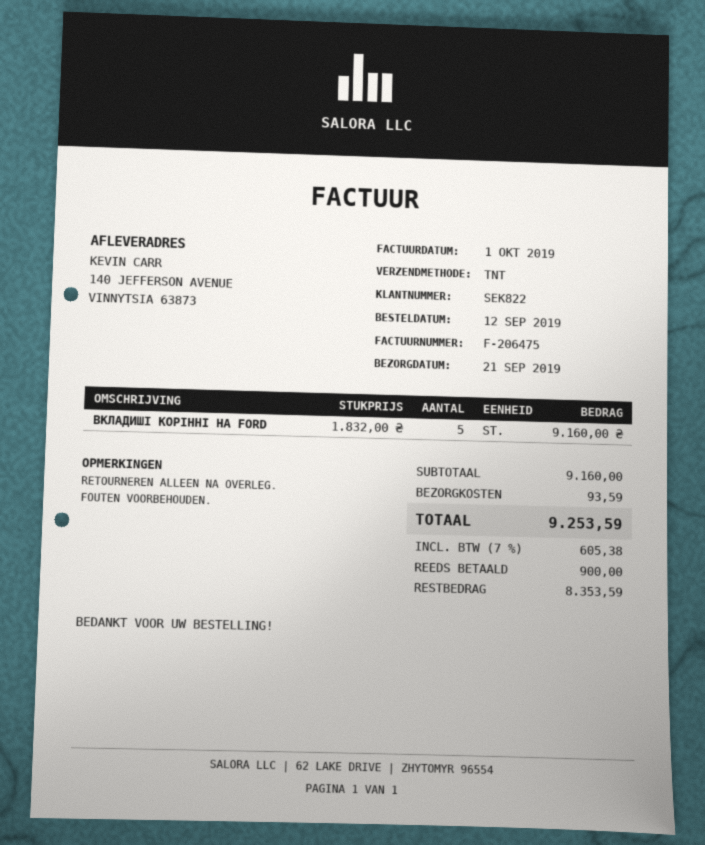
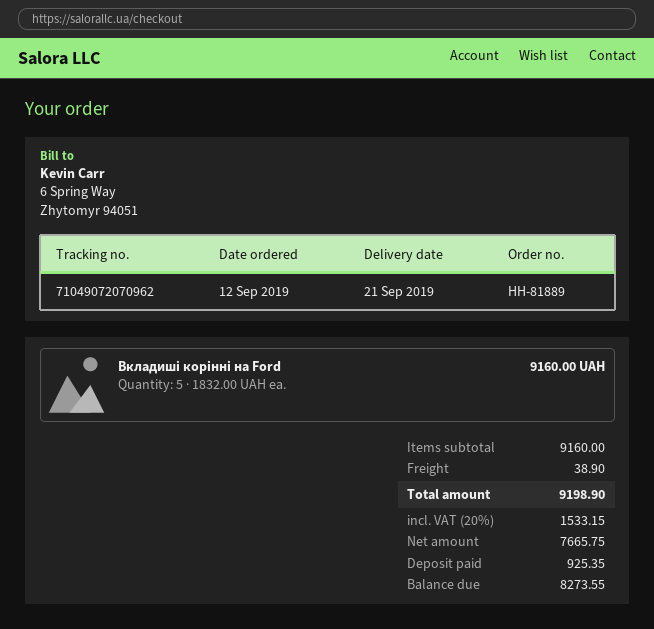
shipping: 93.59 -> 38.90
tax: 7% = 605.38 -> 20% = 1533.15
total: 9253.59 -> 9198.90
deposit: 900.00 -> 925.35
balance: 8353.59 -> 8273.55

